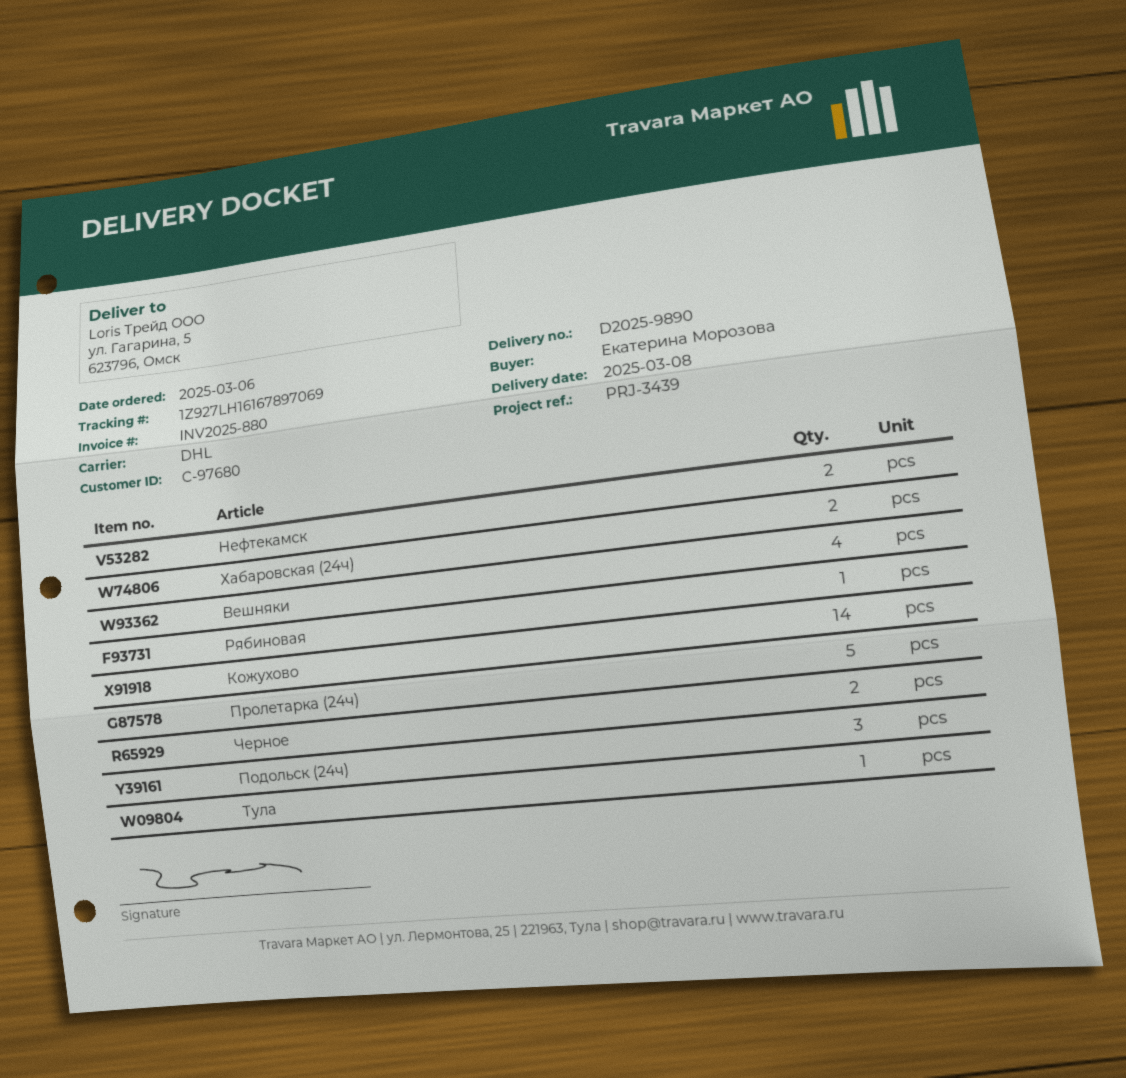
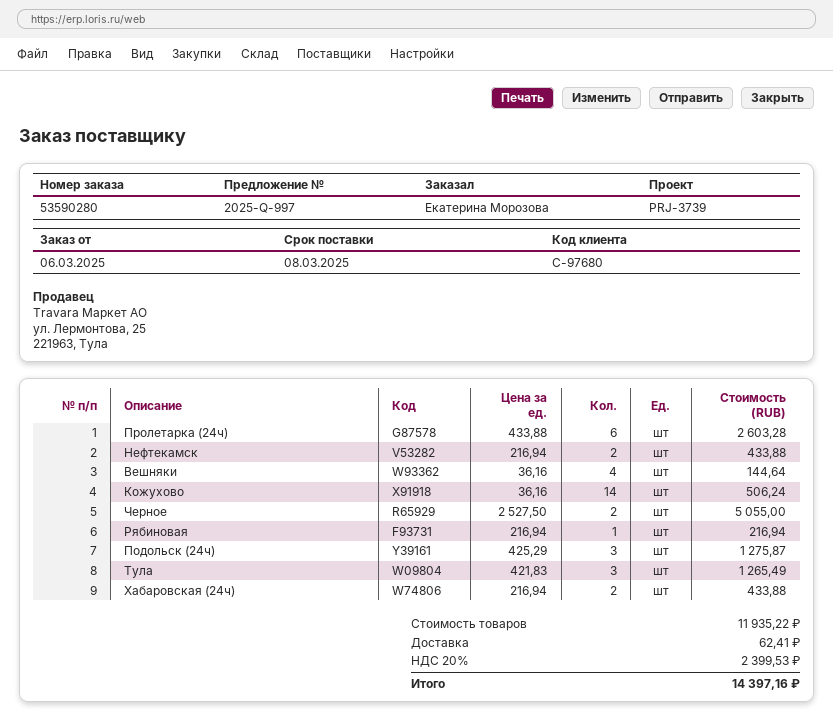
reference: PRJ-3439 -> PRJ-3739
Пролетарка (24ч): 5 -> 6
Тула: 1 -> 3

